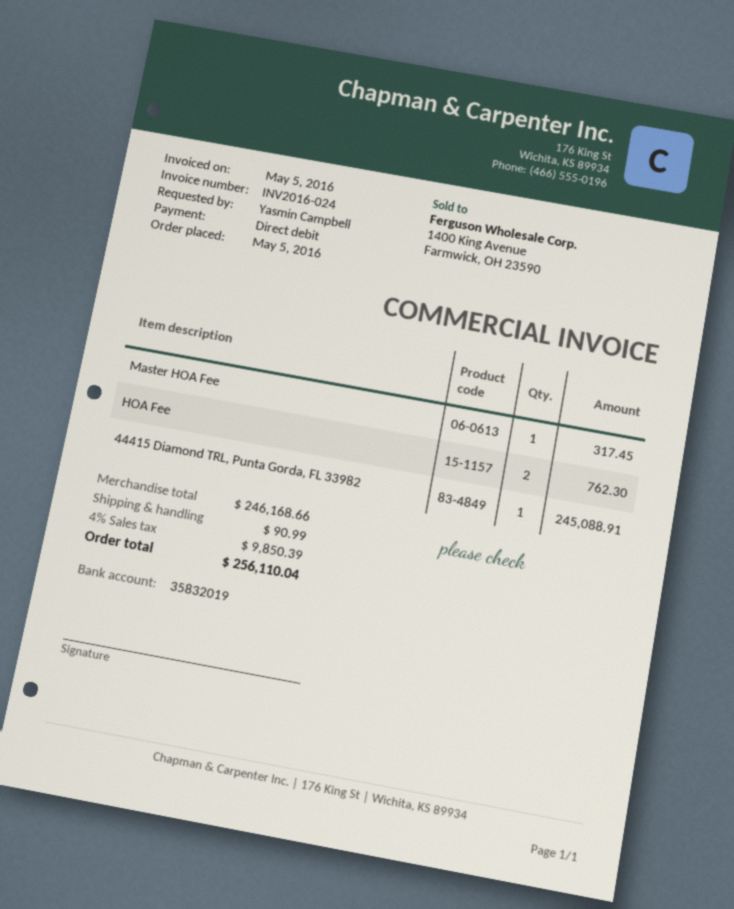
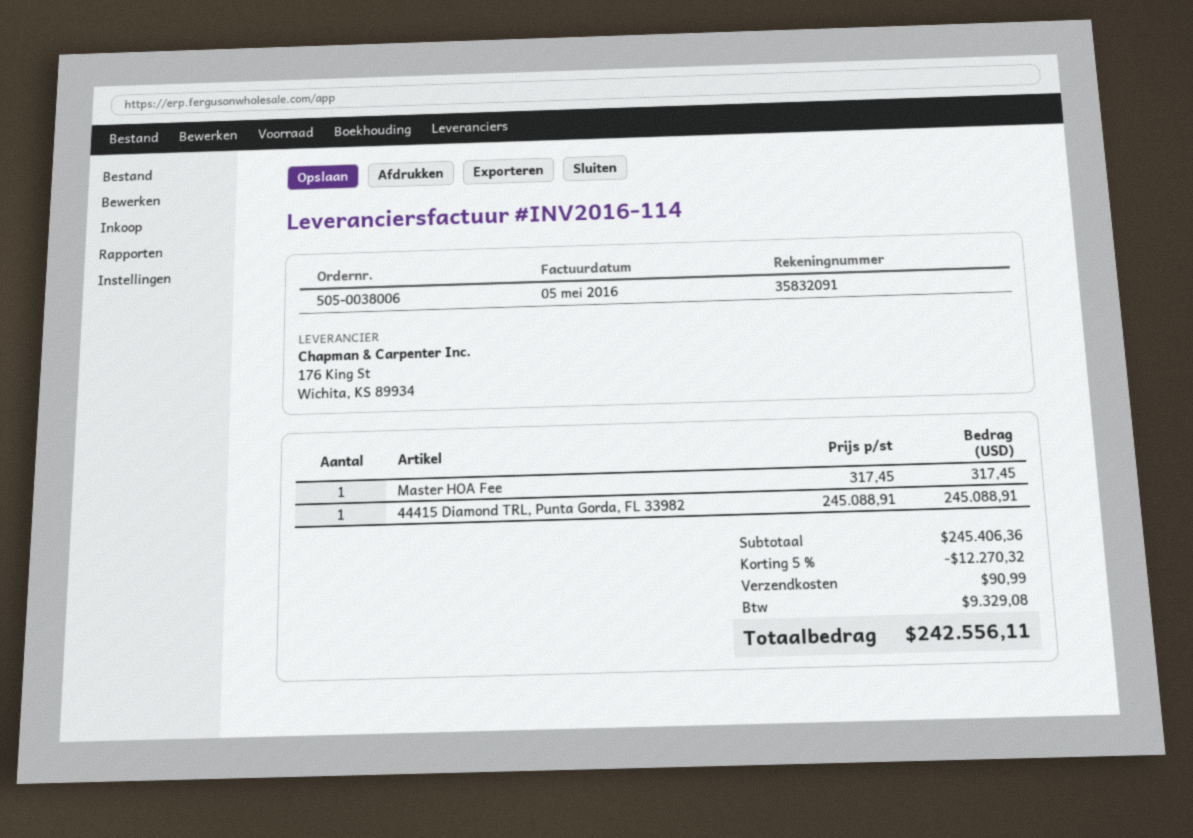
invoice number: INV2016-024 -> INV2016-114
bank account: 35832019 -> 35832091
HOA Fee: 2 for 762.30 -> none
subtotal: 246168.66 -> 245406.36
discount: none -> 5% = 12270.32
tax: 9850.39 -> 9329.08
total: 256110.04 -> 242556.11

